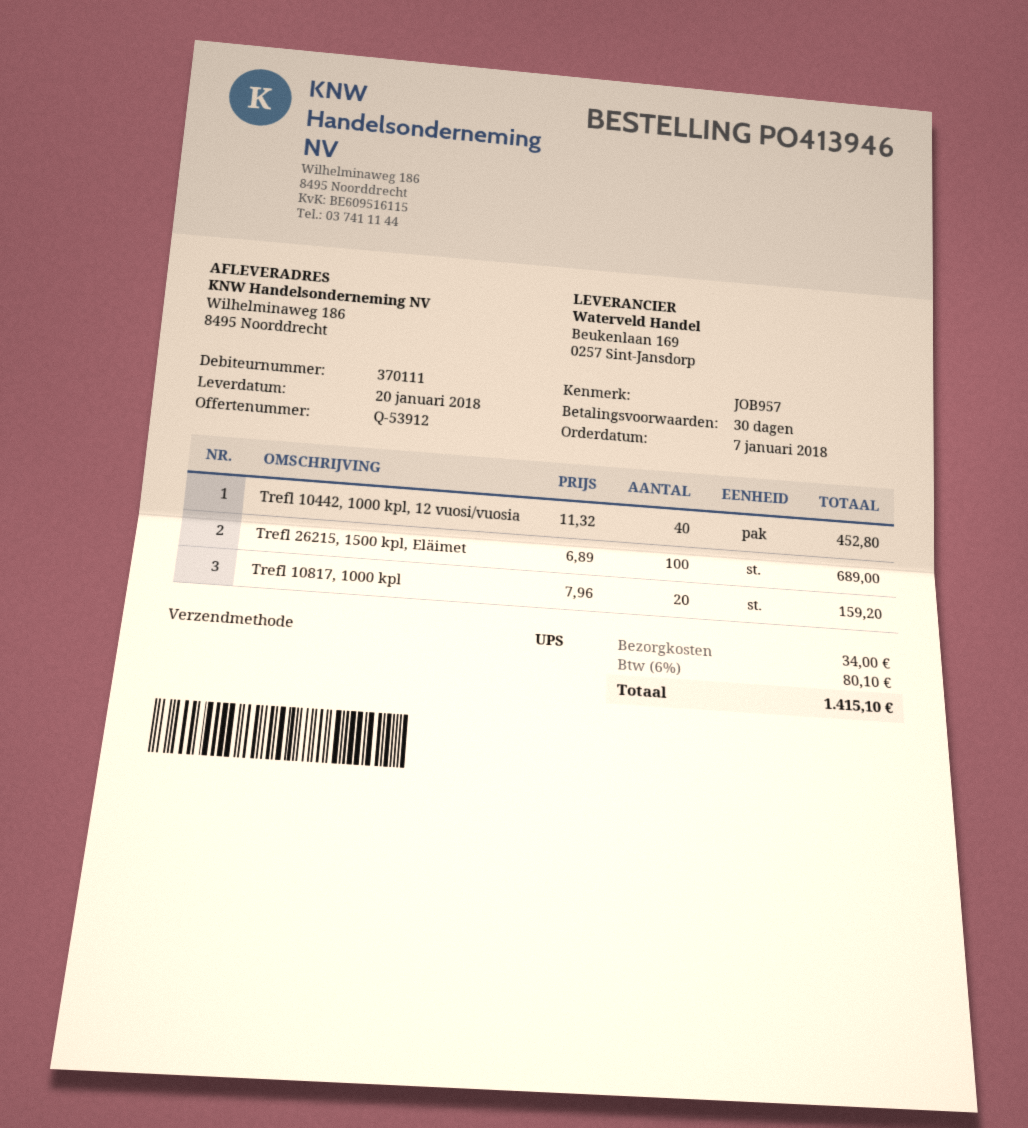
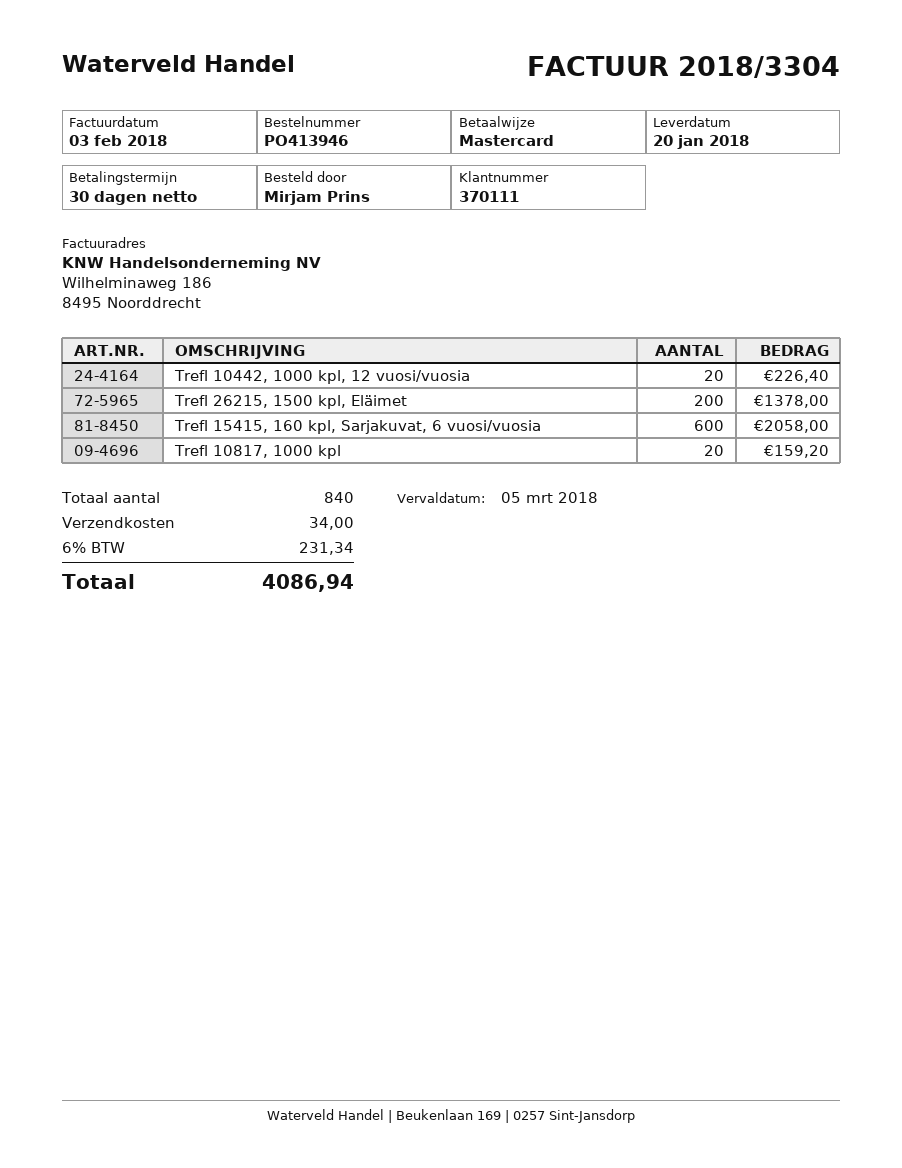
Trefl 10442, 1000 kpl, 12 vuosi/vuosia: 40 for 452.80 -> 20 for 226.40
Trefl 26215, 1500 kpl, Eläimet: 100 for 689.00 -> 200 for 1378.00
Trefl 15415, 160 kpl, Sarjakuvat, 6 vuosi/vuosia: none -> 600 for 2058.00
tax: 6% = 80.10 -> 6% = 231.34
total: 1415.10 -> 4086.94

